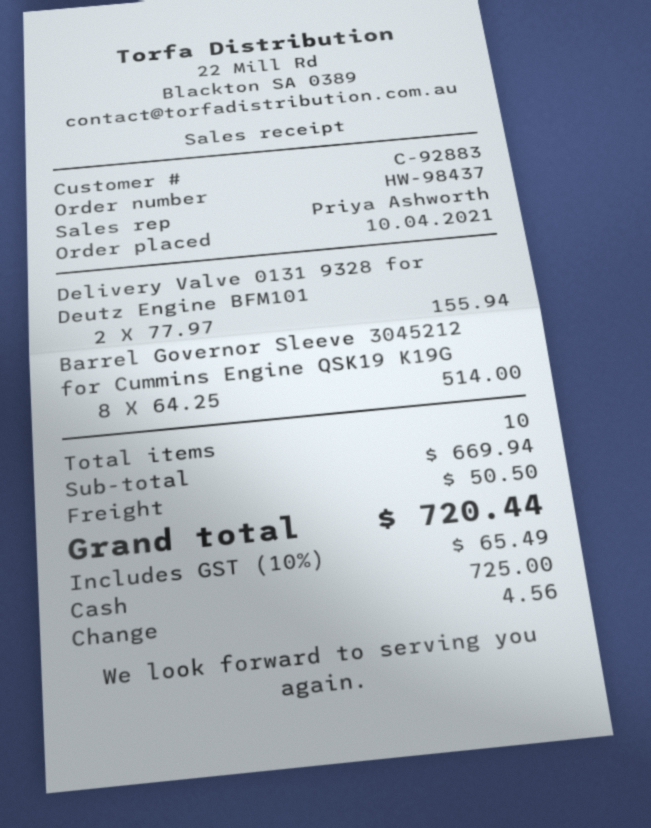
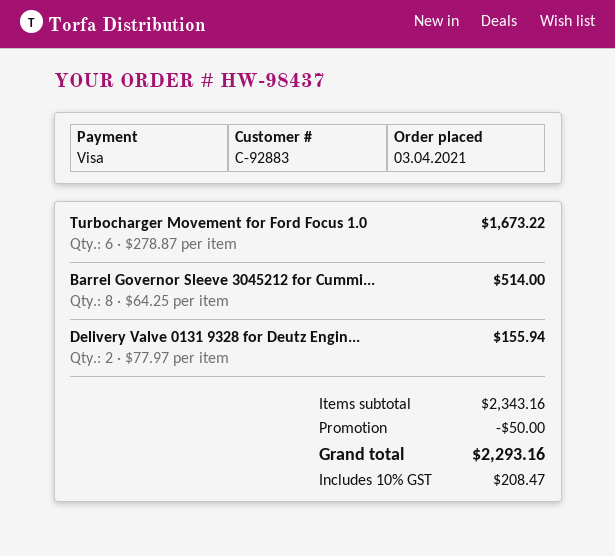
order date: 2021-04-10 -> 2021-04-03
payment method: cash -> Visa
Turbocharger Movement for Ford Focus 1.0: none -> 6 x 278.87 = 1673.22
subtotal: 669.94 -> 2343.16
discount: none -> 50.00
shipping: 50.50 -> none
tax: 10% = 65.49 -> 10% = 208.47
total: 720.44 -> 2293.16

